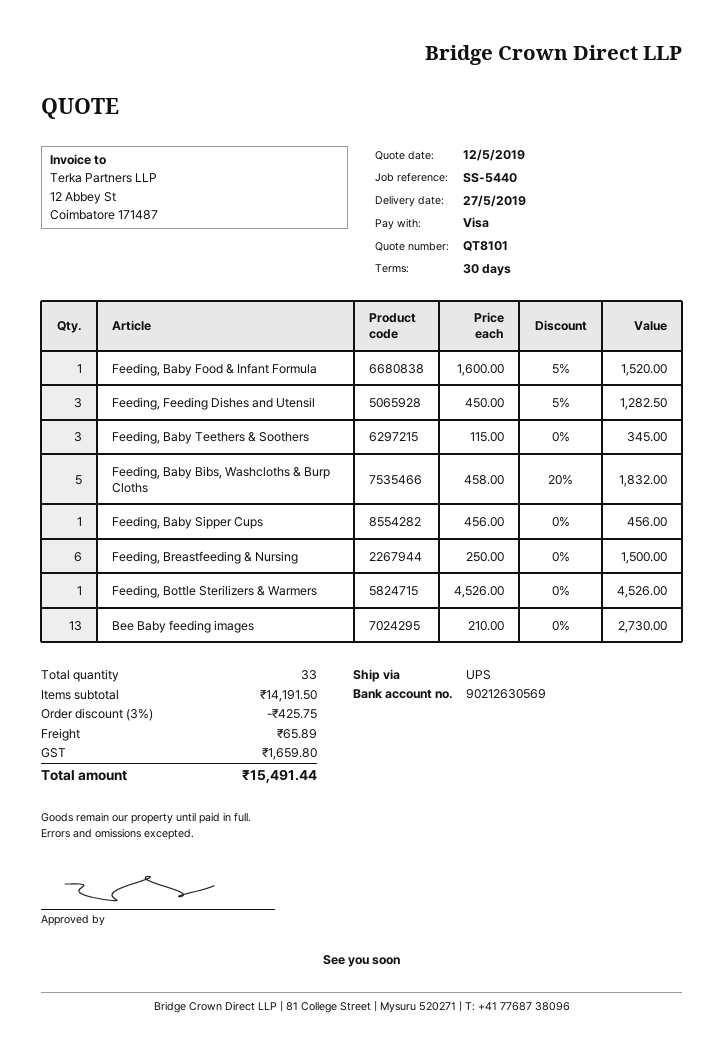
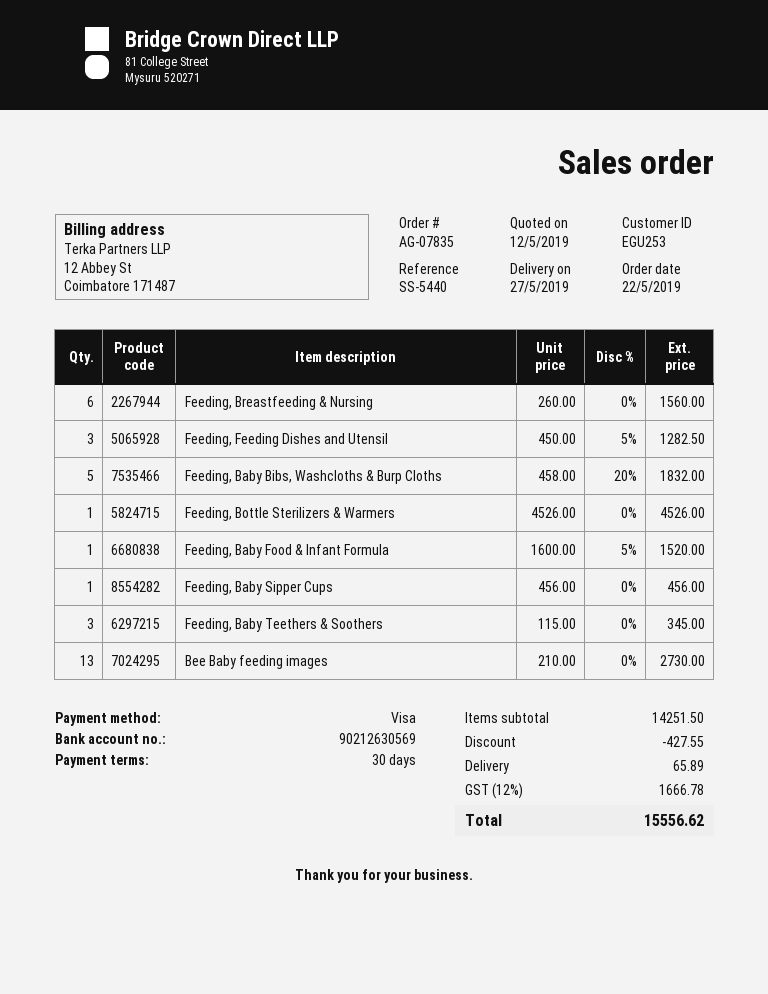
Feeding, Breastfeeding & Nursing: 6 x 250.00 = 1500.00 -> 6 x 260.00 = 1560.00
subtotal: 14191.50 -> 14251.50
discount: 425.75 -> 427.55
tax: 1659.80 -> 1666.78
total: 15491.44 -> 15556.62

